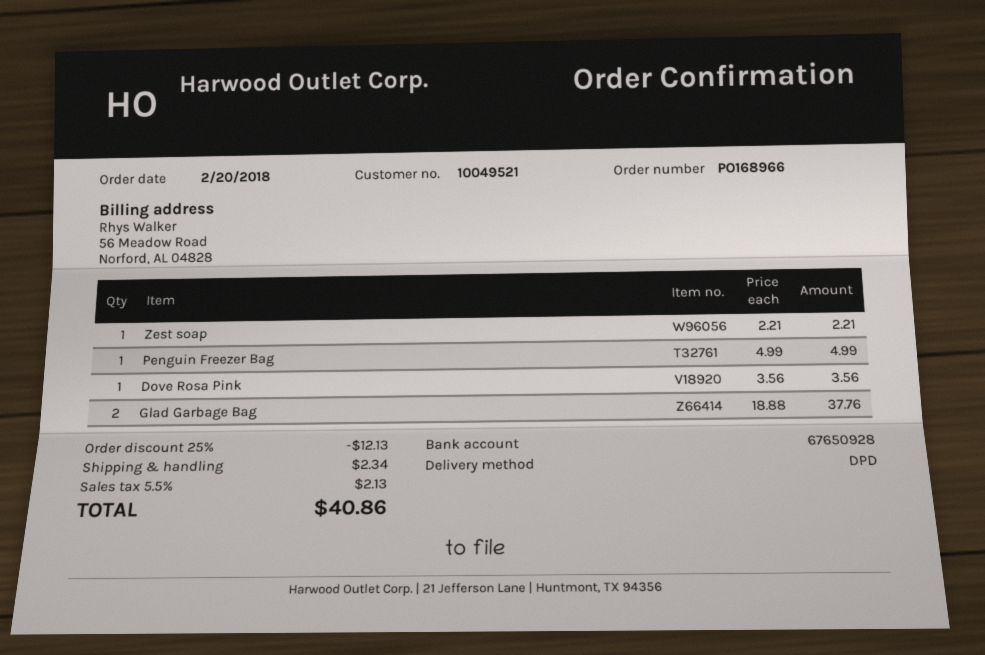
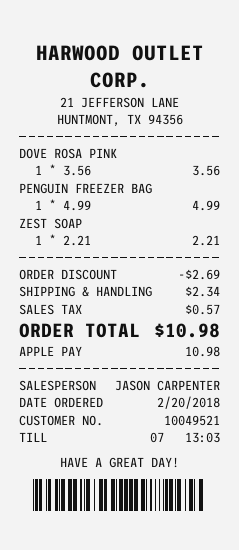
Glad Garbage Bag: 2 x 18.88 = 37.76 -> none
discount: 12.13 -> 2.69
tax: 2.13 -> 0.57
total: 40.86 -> 10.98

